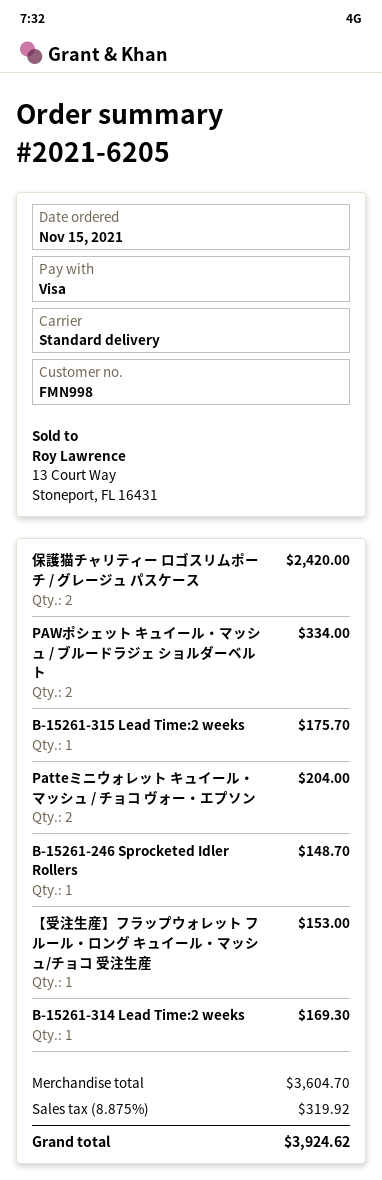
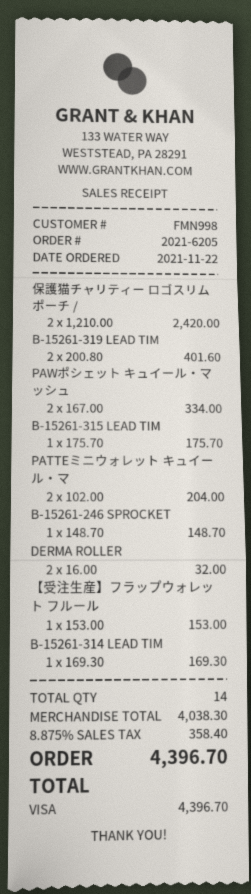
order date: 2021-11-15 -> 2021-11-22
B-15261-319 LEAD TIM: none -> 2 for 401.60
DERMA ROLLER: none -> 2 for 32.00
subtotal: 3604.70 -> 4038.30
tax: 8.875% = 319.92 -> 8.875% = 358.40
total: 3924.62 -> 4396.70

